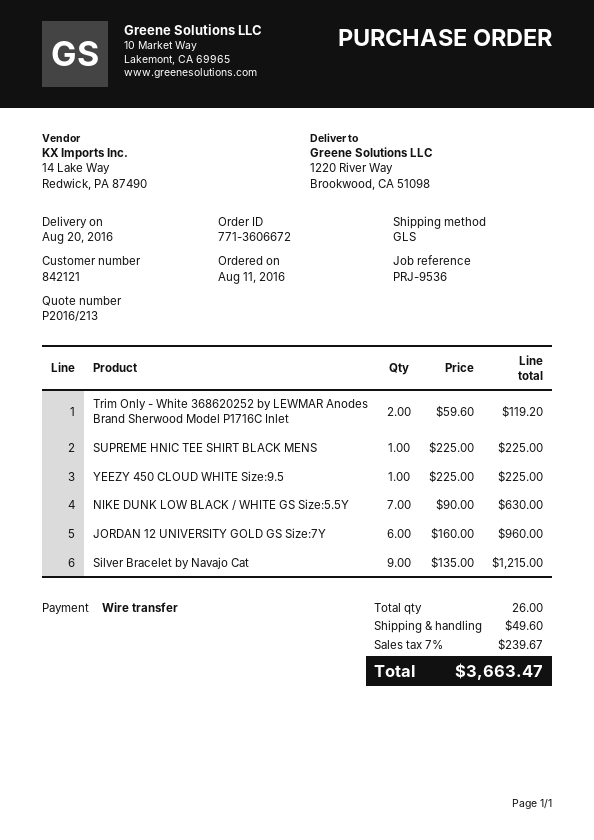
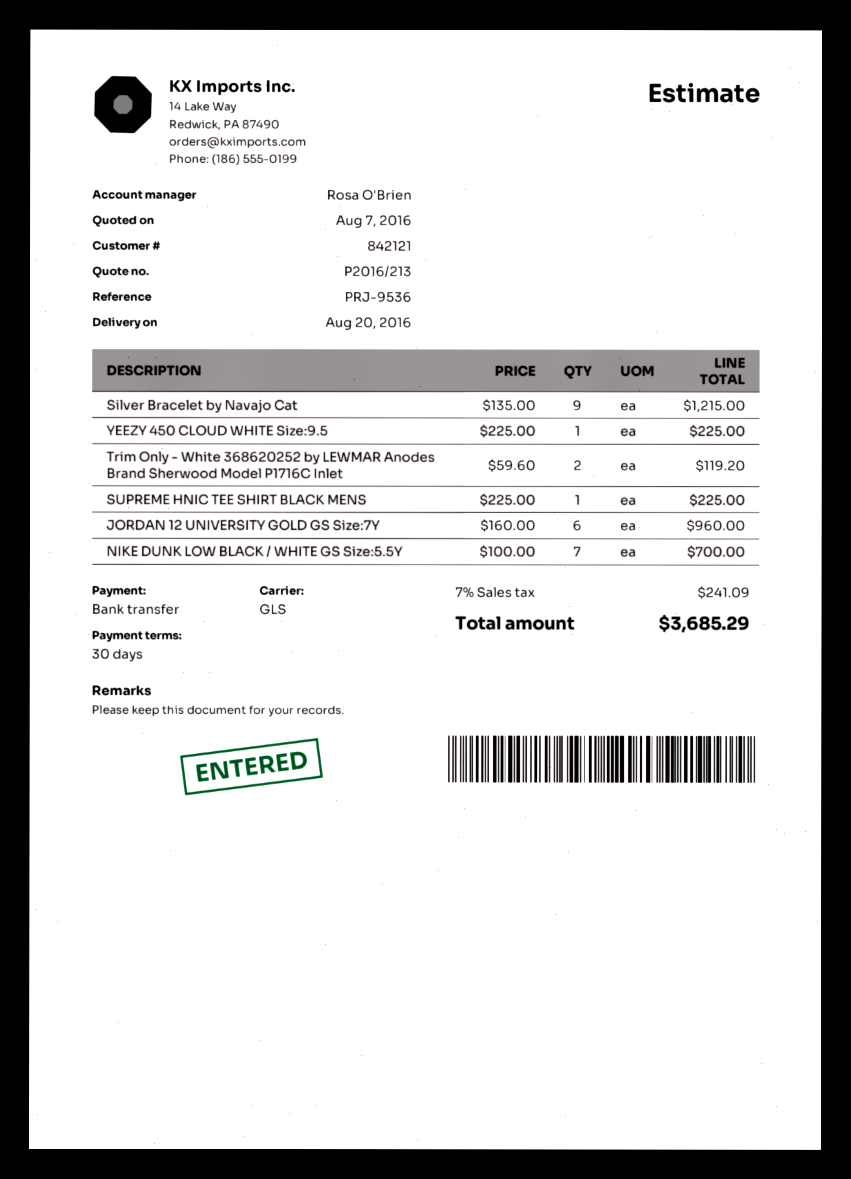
NIKE DUNK LOW BLACK / WHITE GS Size:5.5Y: 7 x 90.00 = 630.00 -> 7 x 100.00 = 700.00
shipping: 49.60 -> none
tax: 7% = 239.67 -> 7% = 241.09
total: 3663.47 -> 3685.29

